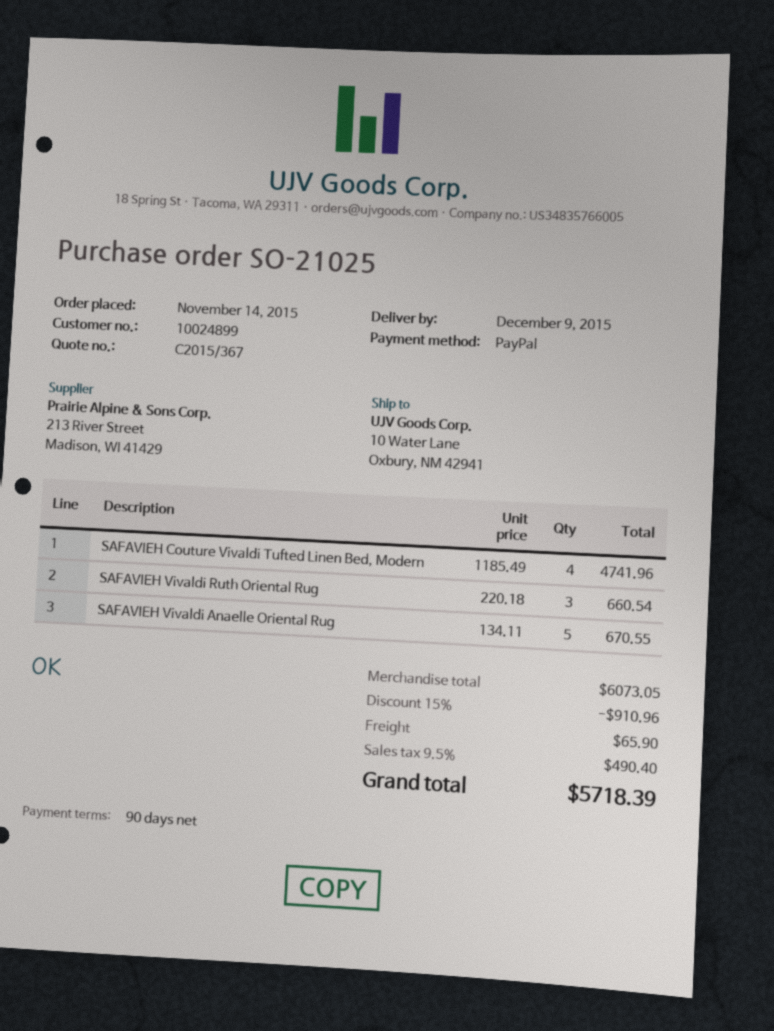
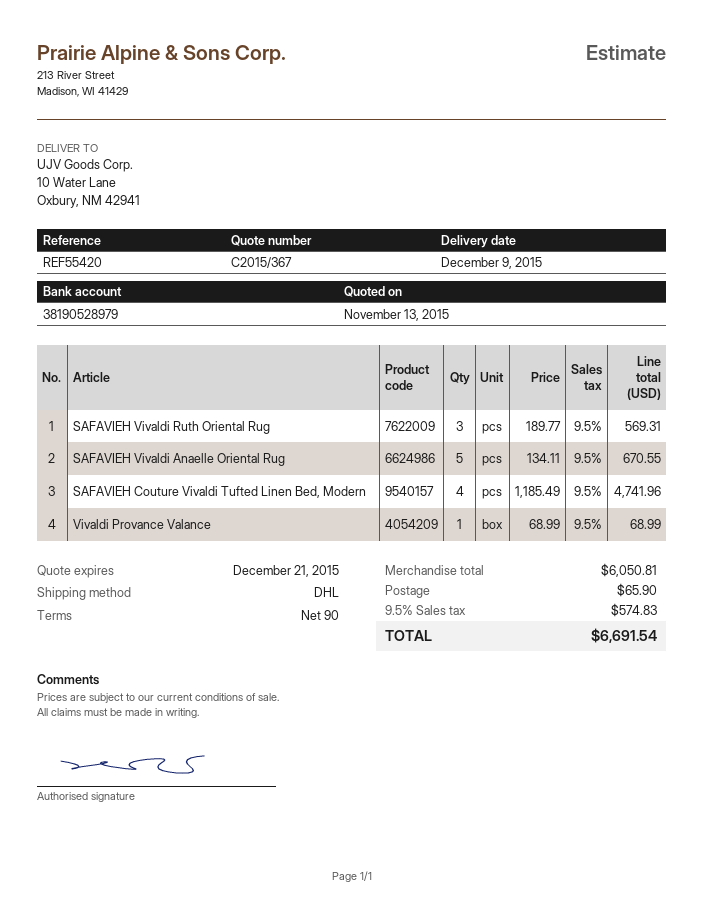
SAFAVIEH Vivaldi Ruth Oriental Rug: 3 x 220.18 = 660.54 -> 3 x 189.77 = 569.31
Vivaldi Provance Valance: none -> 1 x 68.99 = 68.99
subtotal: 6073.05 -> 6050.81
discount: 15% = 910.96 -> none
tax: 9.5% = 490.40 -> 9.5% = 574.83
total: 5718.39 -> 6691.54

